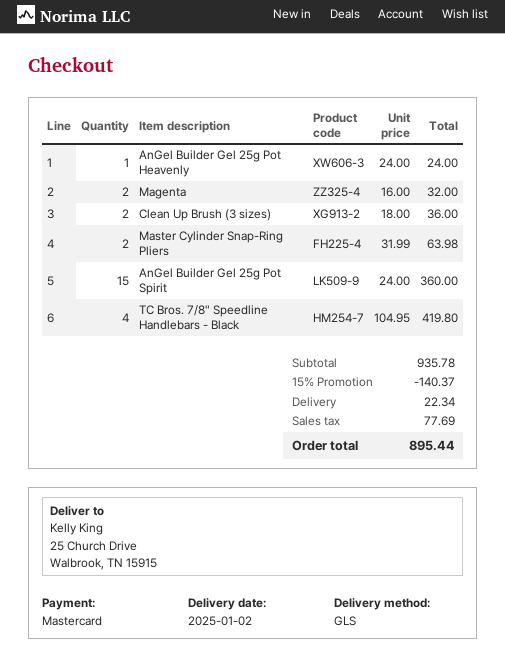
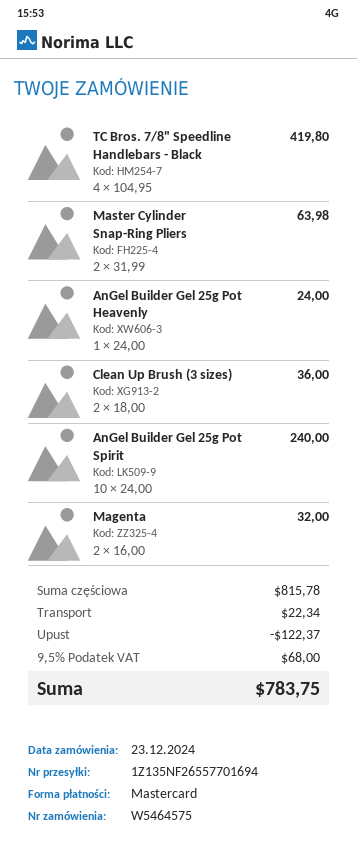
AnGel Builder Gel 25g Pot Spirit: 15 x 24.00 = 360.00 -> 10 x 24.00 = 240.00
subtotal: 935.78 -> 815.78
discount: 140.37 -> 122.37
tax: 77.69 -> 68.00
total: 895.44 -> 783.75

